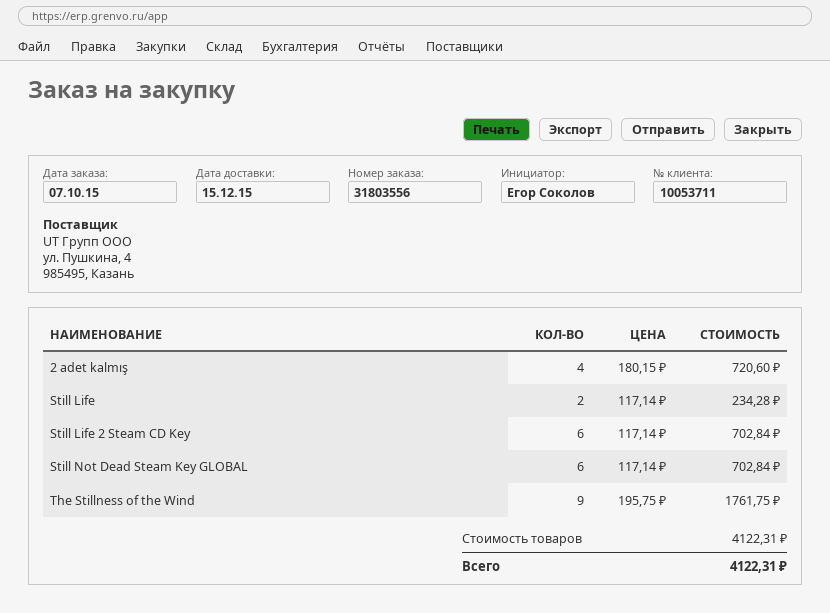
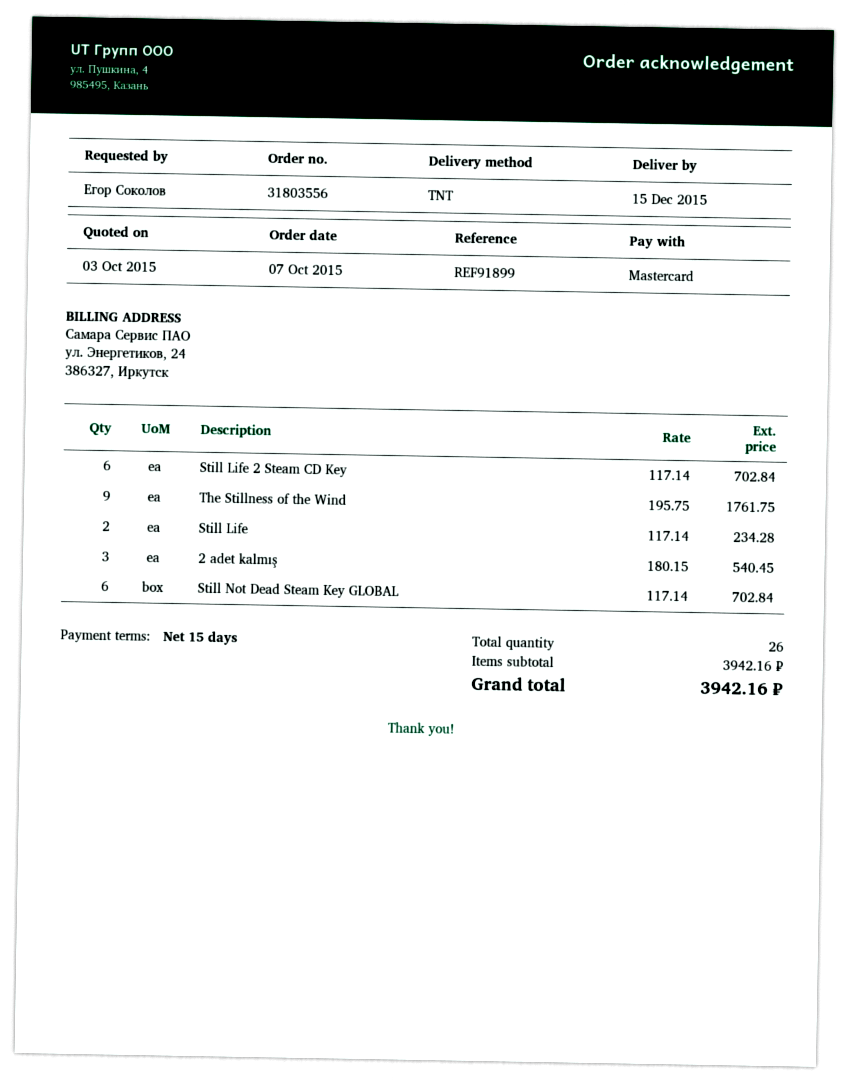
2 adet kalmış: 4 x 180.15 = 720.60 -> 3 x 180.15 = 540.45
subtotal: 4122.31 -> 3942.16
total: 4122.31 -> 3942.16

